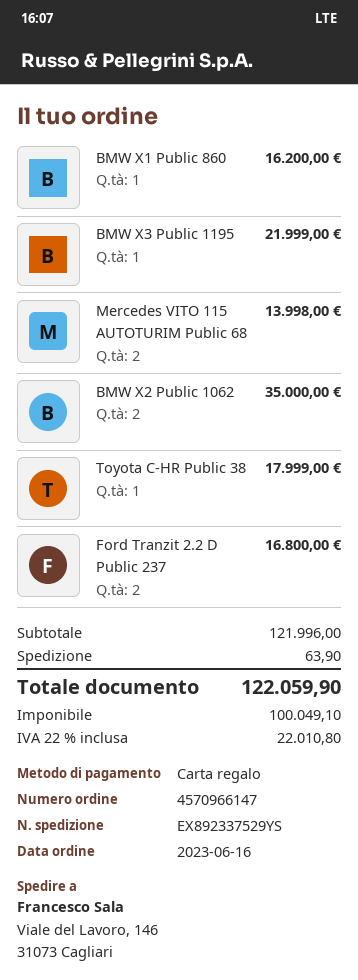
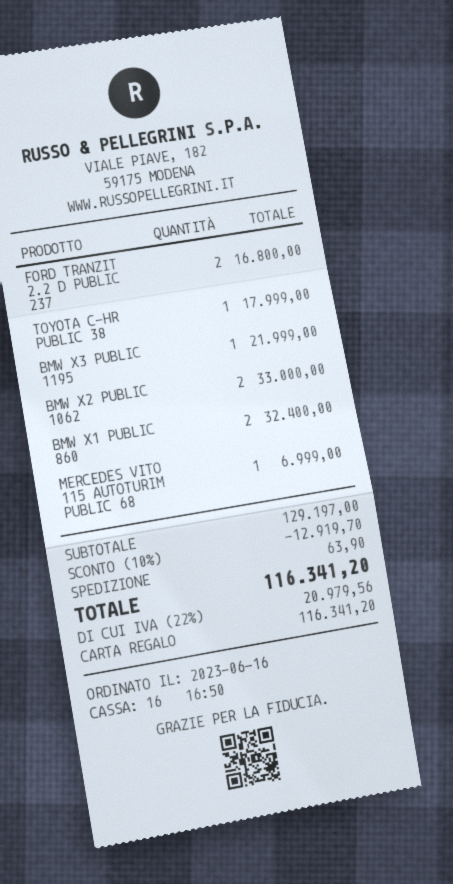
BMW X1 Public 860: 1 for 16200.00 -> 2 for 32400.00
Mercedes VITO 115 AUTOTURIM Public 68: 2 for 13998.00 -> 1 for 6999.00
BMW X2 Public 1062: 2 for 35000.00 -> 2 for 33000.00
subtotal: 121996.00 -> 129197.00
discount: none -> 10% = 12919.70
tax: 22% = 22010.80 -> 22% = 20979.56
total: 122059.90 -> 116341.20

